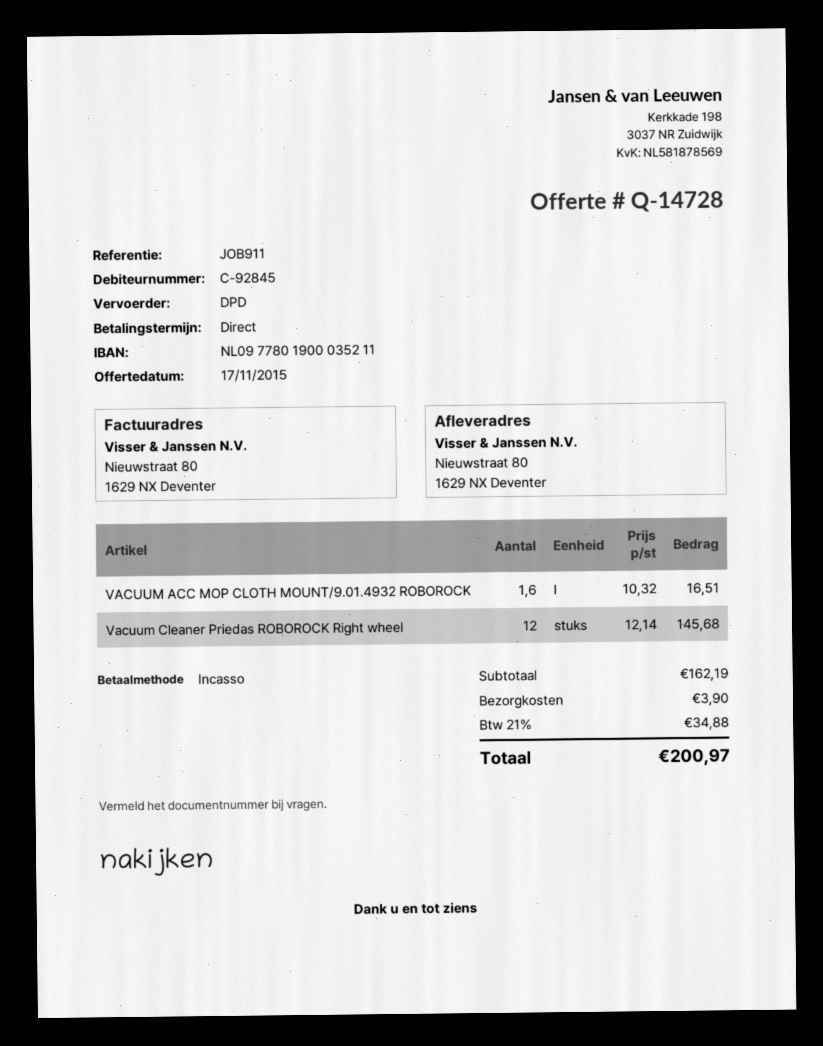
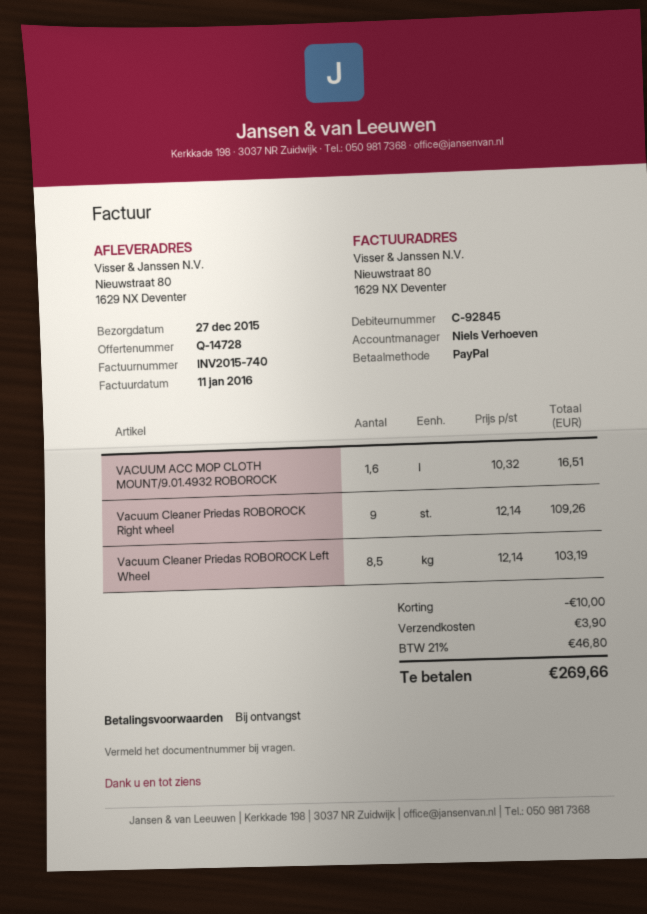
payment method: direct debit -> PayPal
Vacuum Cleaner Priedas ROBOROCK Right wheel: 12 x 12.14 = 145.68 -> 9 x 12.14 = 109.26
Vacuum Cleaner Priedas ROBOROCK Left Wheel: none -> 8.5 x 12.14 = 103.19
discount: none -> 10.00
tax: 21% = 34.88 -> 21% = 46.80
total: 200.97 -> 269.66

